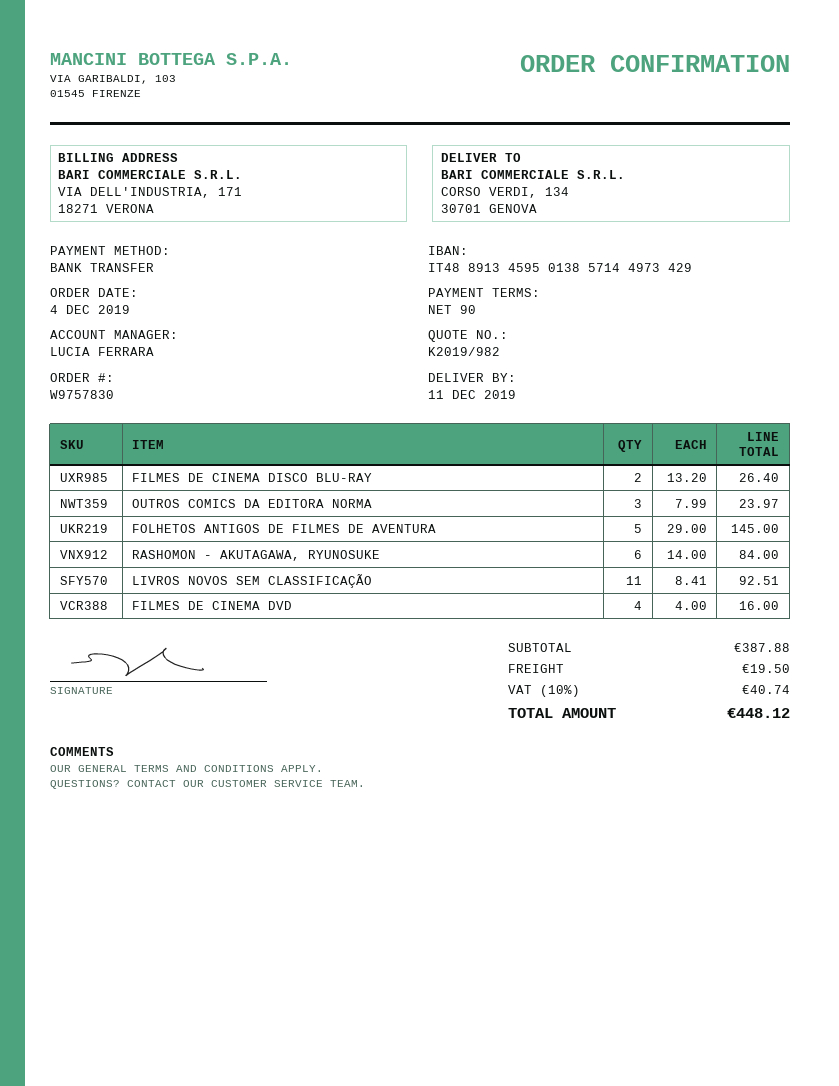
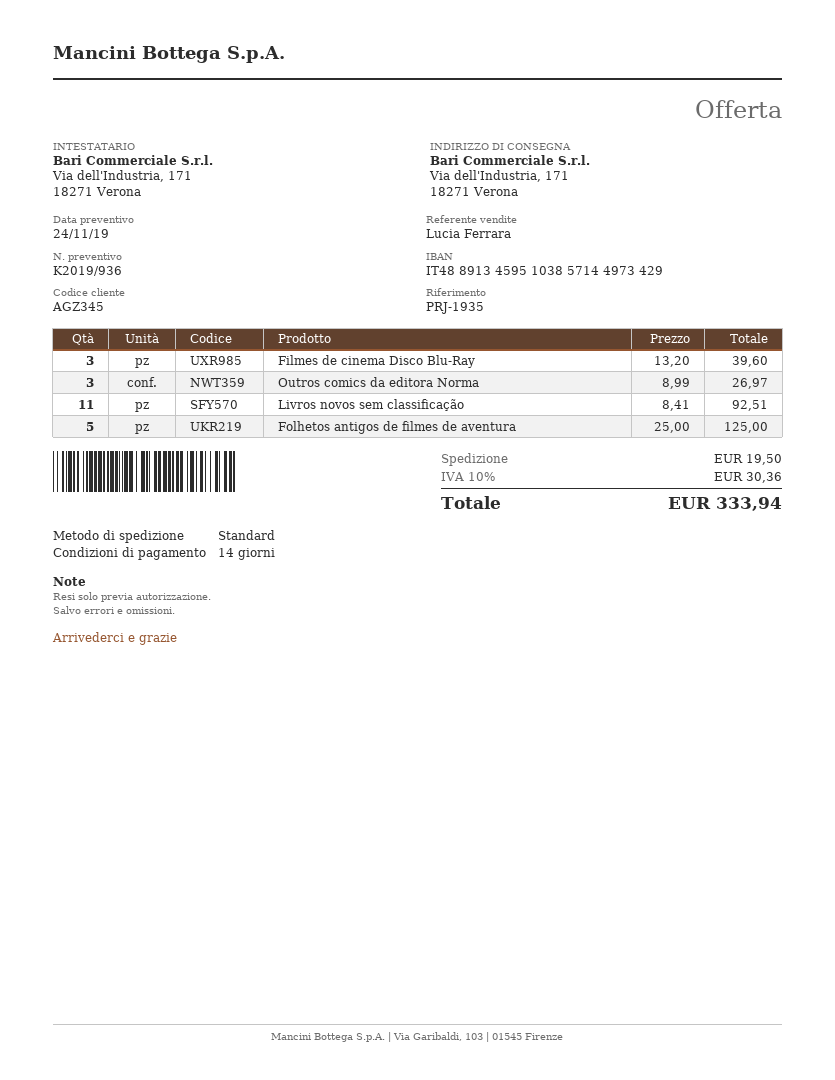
quote number: K2019/982 -> K2019/936
payment terms: 90 days -> 14 days
bank account: IT4889134595013857144973429 -> IT4889134595103857144973429
ship to: CORSO VERDI, 134, 30701 GENOVA -> Via dell'Industria, 171, 18271 Verona
FILMES DE CINEMA DISCO BLU-RAY: 2 x 13.20 = 26.40 -> 3 x 13.20 = 39.60
OUTROS COMICS DA EDITORA NORMA: 3 x 7.99 = 23.97 -> 3 x 8.99 = 26.97
FOLHETOS ANTIGOS DE FILMES DE AVENTURA: 5 x 29.00 = 145.00 -> 5 x 25.00 = 125.00
RASHOMON - AKUTAGAWA, RYUNOSUKE: 6 x 14.00 = 84.00 -> none
FILMES DE CINEMA DVD: 4 x 4.00 = 16.00 -> none
tax: 10% = 40.74 -> 10% = 30.36
total: 448.12 -> 333.94

